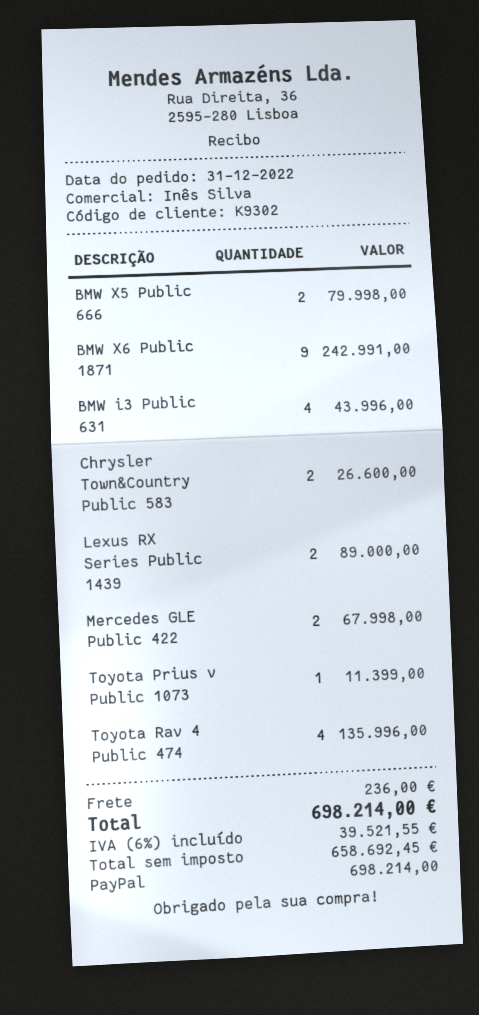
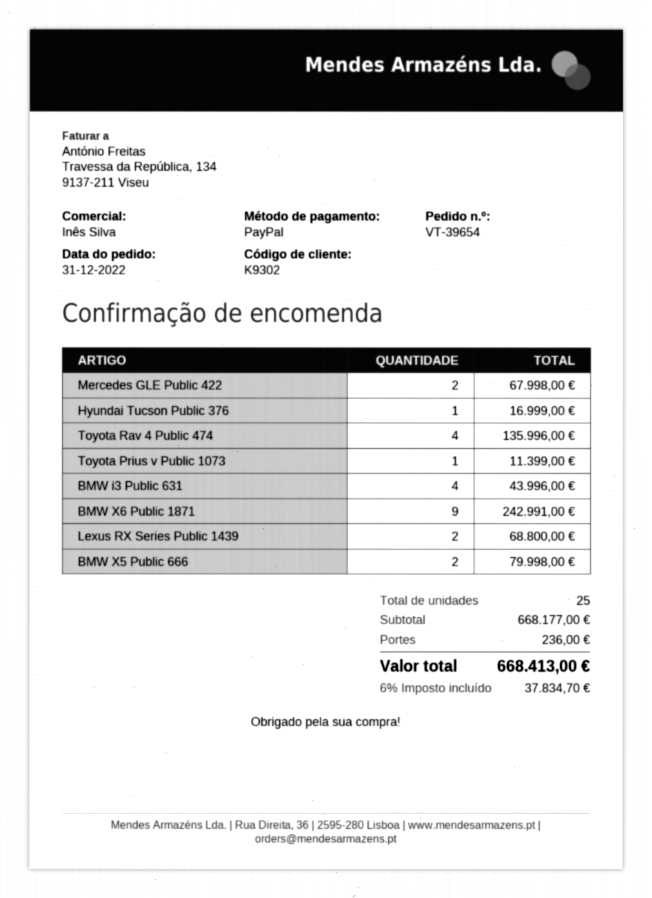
Chrysler Town&Country Public 583: 2 for 26600.00 -> none
Lexus RX Series Public 1439: 2 for 89000.00 -> 2 for 68800.00
Hyundai Tucson Public 376: none -> 1 for 16999.00
tax: 6% = 39521.55 -> 6% = 37834.70
total: 698214.00 -> 668413.00

